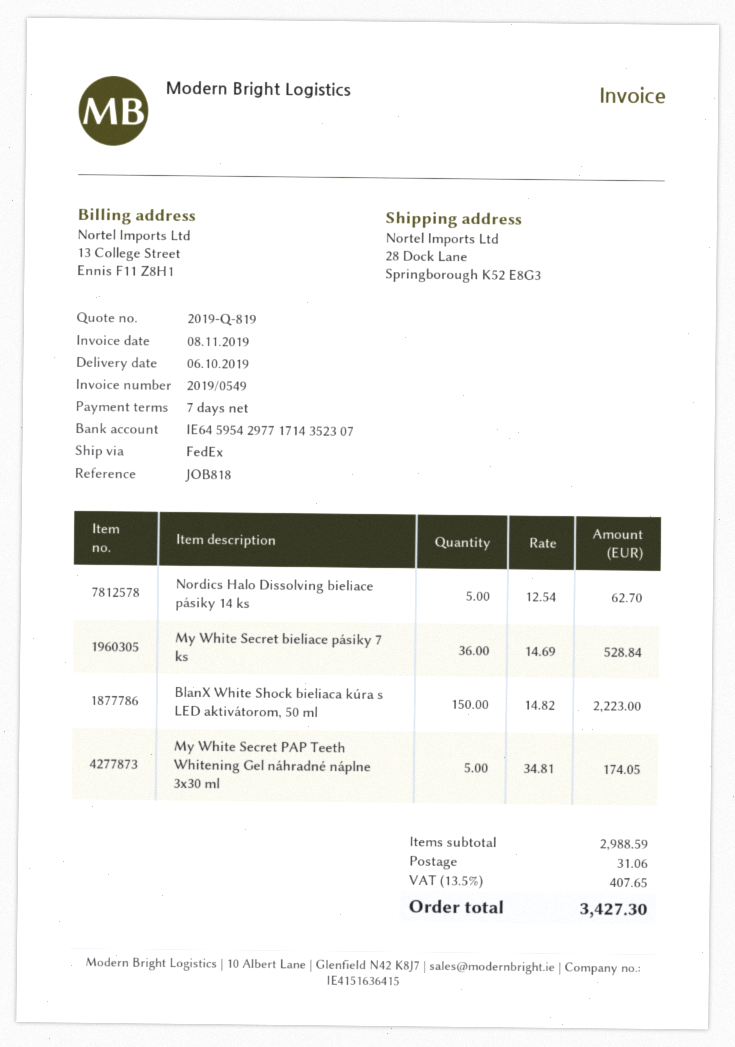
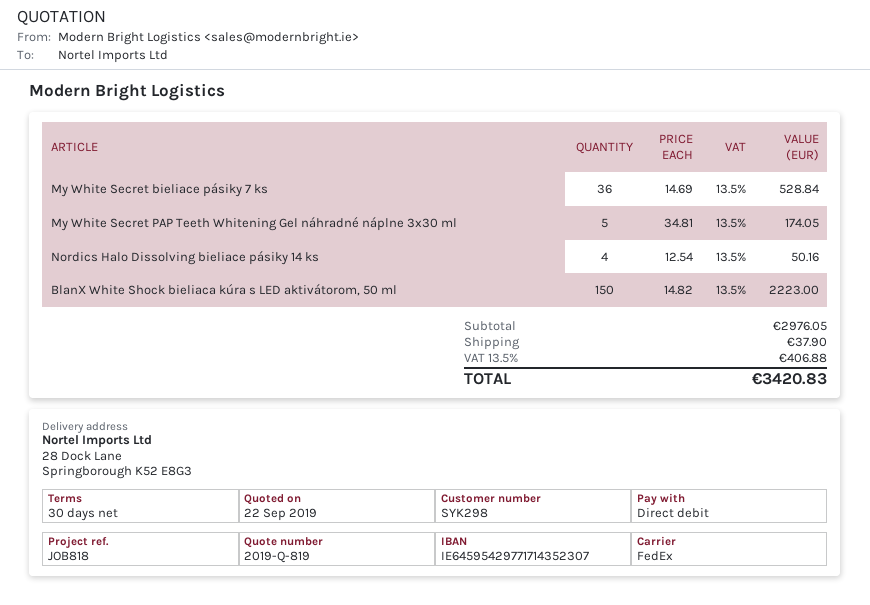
payment terms: 7 days -> 30 days
Nordics Halo Dissolving bieliace pásiky 14 ks: 5 x 12.54 = 62.70 -> 4 x 12.54 = 50.16
subtotal: 2988.59 -> 2976.05
shipping: 31.06 -> 37.90
tax: 13.5% = 407.65 -> 13.5% = 406.88
total: 3427.30 -> 3420.83

